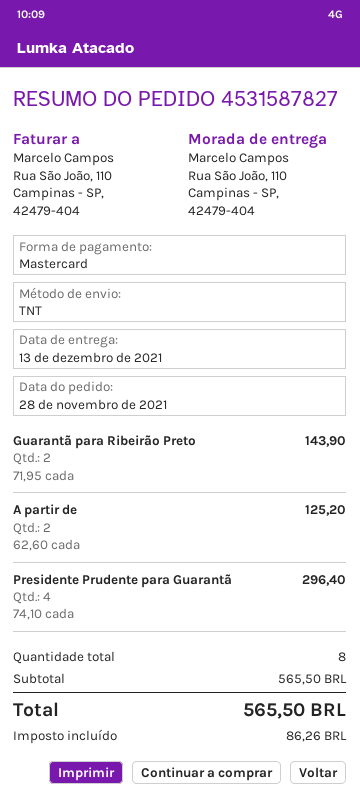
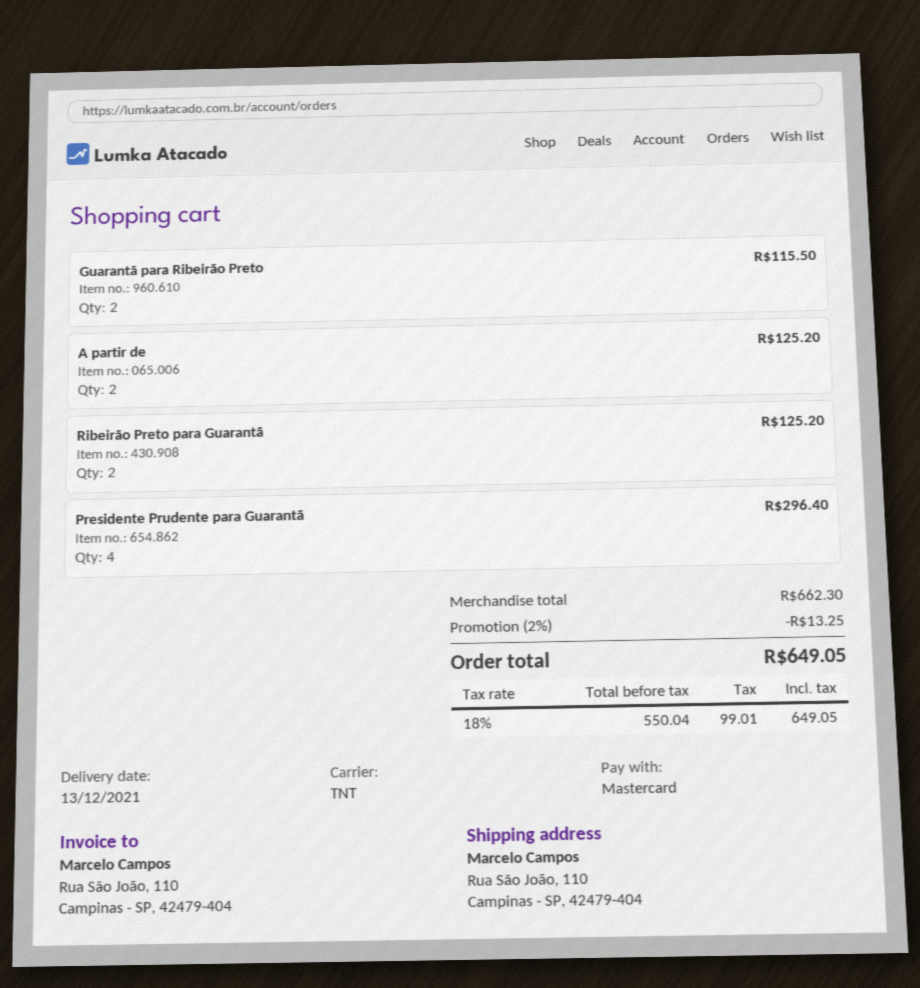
Guarantã para Ribeirão Preto: 2 for 143.90 -> 2 for 115.50
Ribeirão Preto para Guarantã: none -> 2 for 125.20
subtotal: 565.50 -> 662.30
discount: none -> 2% = 13.25
tax: 86.26 -> 99.01
total: 565.50 -> 649.05

